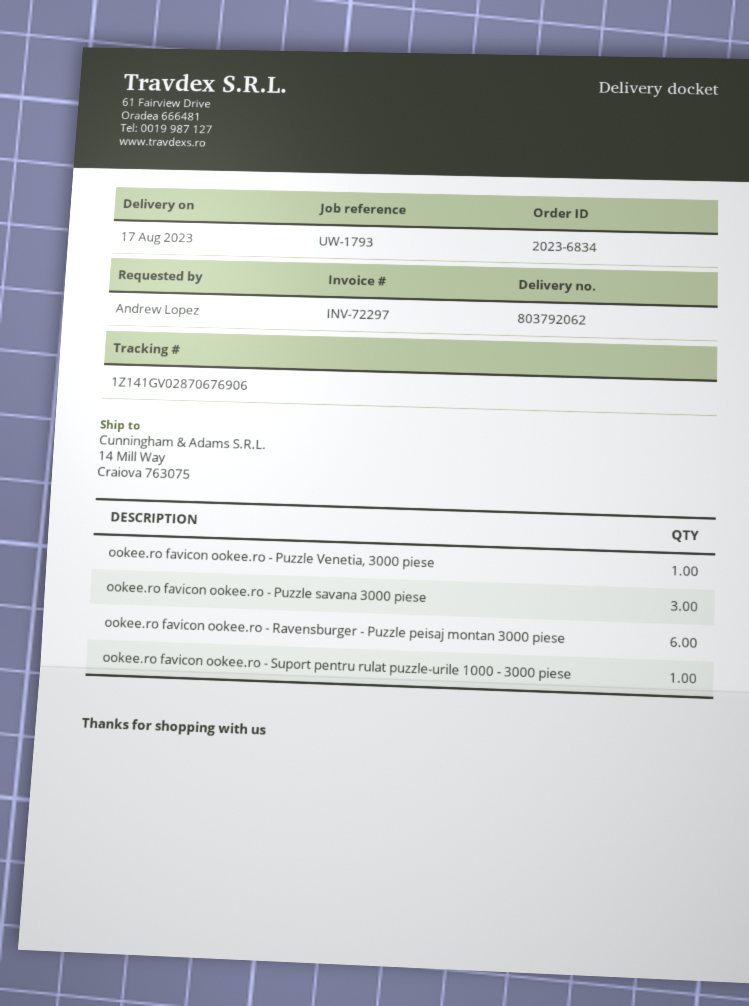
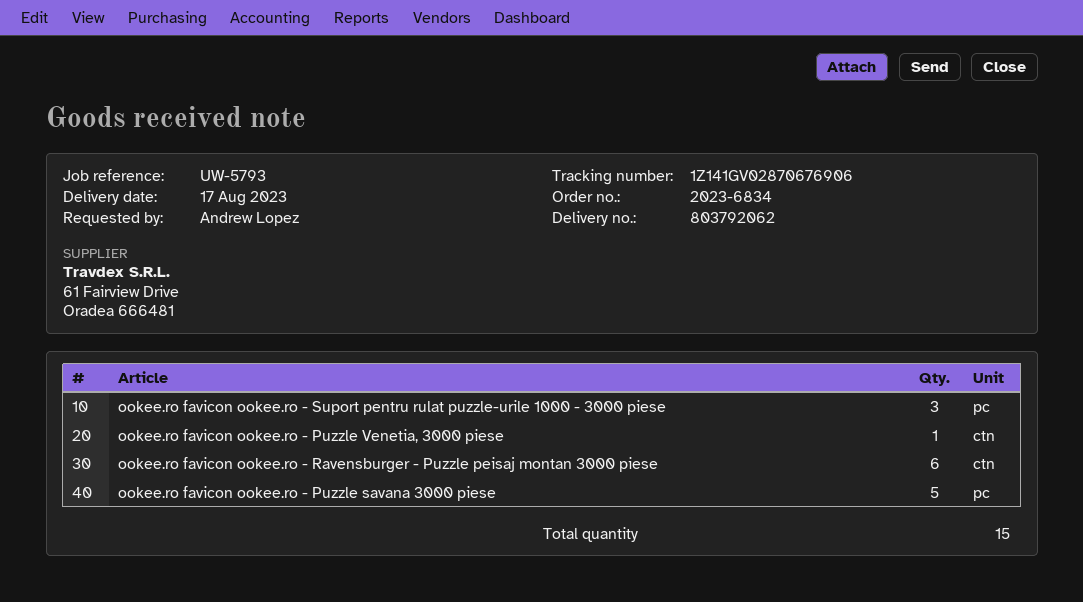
reference: UW-1793 -> UW-5793
ookee.ro favicon ookee.ro - Puzzle savana 3000 piese: 3 -> 5
ookee.ro favicon ookee.ro - Suport pentru rulat puzzle-urile 1000 - 3000 piese: 1 -> 3

